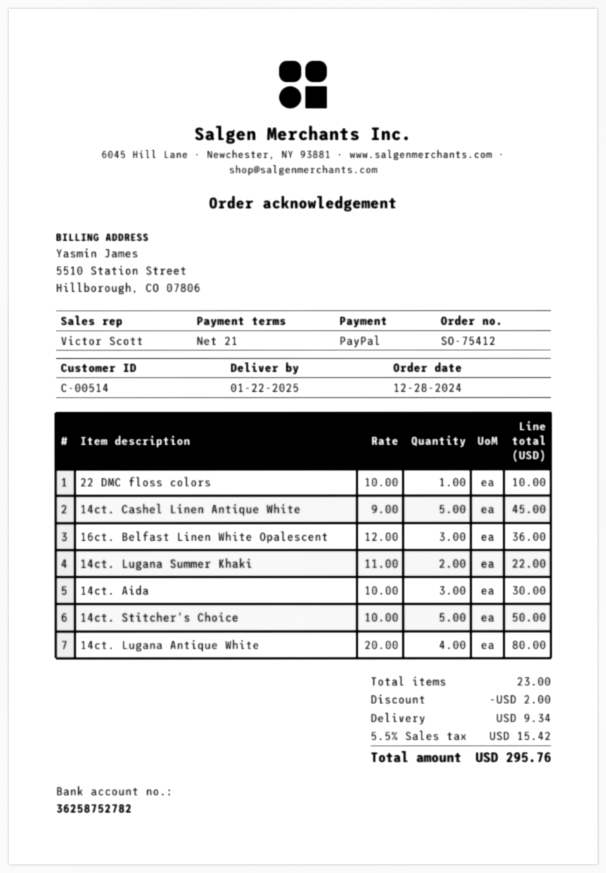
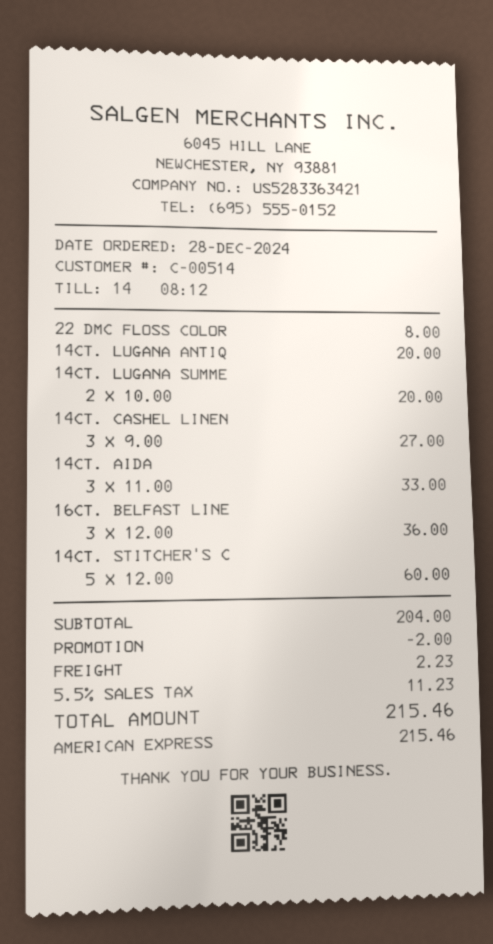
payment method: PayPal -> American Express
22 DMC floss colors: 1 x 10.00 = 10.00 -> 1 x 8.00 = 8.00
14ct. Cashel Linen Antique White: 5 x 9.00 = 45.00 -> 3 x 9.00 = 27.00
14ct. Lugana Summer Khaki: 2 x 11.00 = 22.00 -> 2 x 10.00 = 20.00
14ct. Aida: 3 x 10.00 = 30.00 -> 3 x 11.00 = 33.00
14ct. Stitcher's Choice: 5 x 10.00 = 50.00 -> 5 x 12.00 = 60.00
14ct. Lugana Antique White: 4 x 20.00 = 80.00 -> 1 x 20.00 = 20.00
shipping: 9.34 -> 2.23
tax: 5.5% = 15.42 -> 5.5% = 11.23
total: 295.76 -> 215.46

